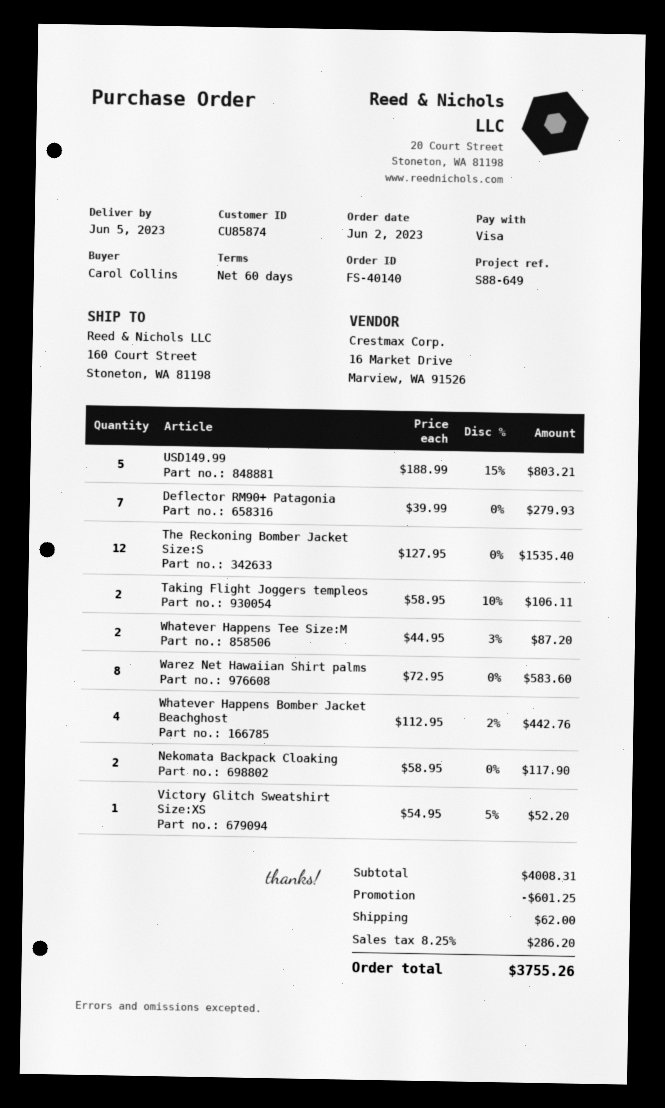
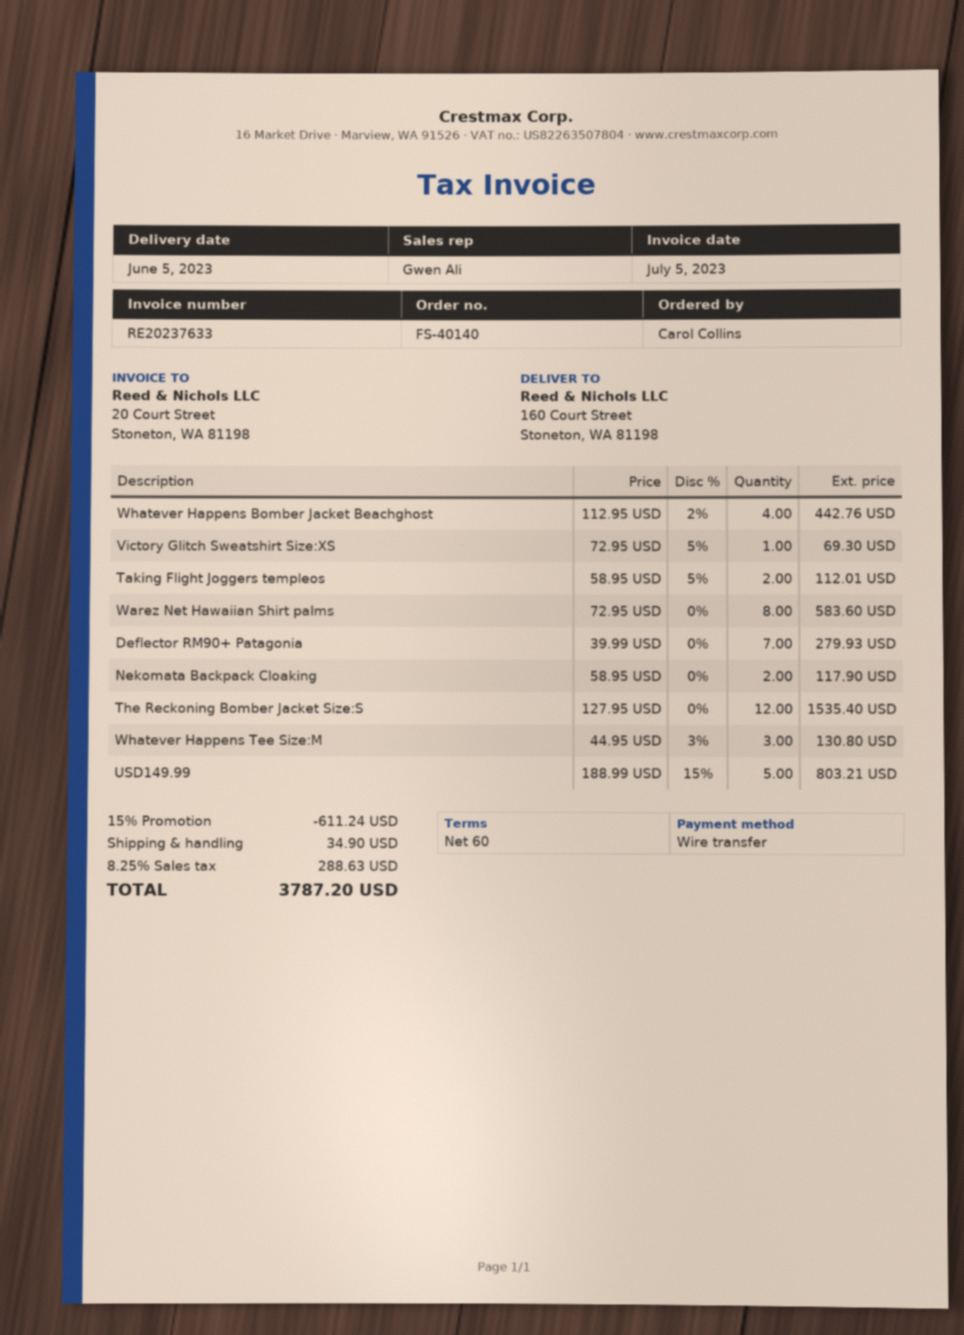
payment method: Visa -> bank transfer
Taking Flight Joggers templeos: 2 x 58.95 - 10% = 106.11 -> 2 x 58.95 - 5% = 112.01
Whatever Happens Tee Size:M: 2 x 44.95 - 3% = 87.20 -> 3 x 44.95 - 3% = 130.80
Victory Glitch Sweatshirt Size:XS: 1 x 54.95 - 5% = 52.20 -> 1 x 72.95 - 5% = 69.30
discount: 601.25 -> 611.24
shipping: 62.00 -> 34.90
tax: 8.25% = 286.20 -> 8.25% = 288.63
total: 3755.26 -> 3787.20

